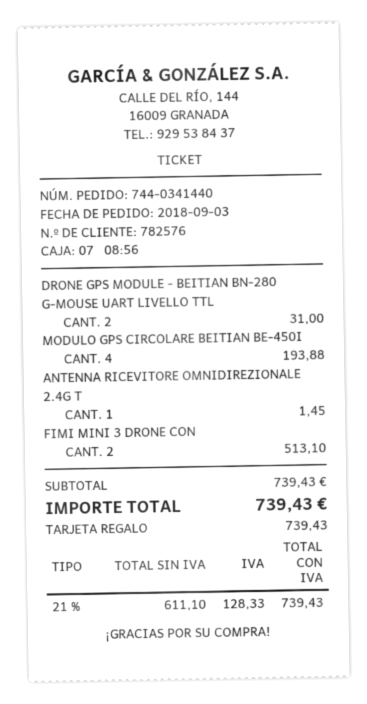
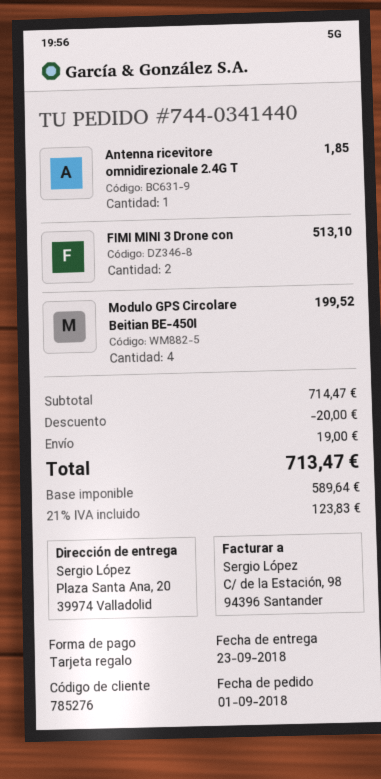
order date: 2018-09-03 -> 2018-09-01
customer number: 782576 -> 785276
DRONE GPS MODULE - BEITIAN BN-280 G-MOUSE UART LIVELLO TTL: 2 for 31.00 -> none
MODULO GPS CIRCOLARE BEITIAN BE-450I: 4 for 193.88 -> 4 for 199.52
ANTENNA RICEVITORE OMNIDIREZIONALE 2.4G T: 1 for 1.45 -> 1 for 1.85
subtotal: 739.43 -> 714.47
discount: none -> 20.00
shipping: none -> 19.00
net: 611.10 -> 589.64
tax: 21% = 128.33 -> 21% = 123.83
total: 739.43 -> 713.47

